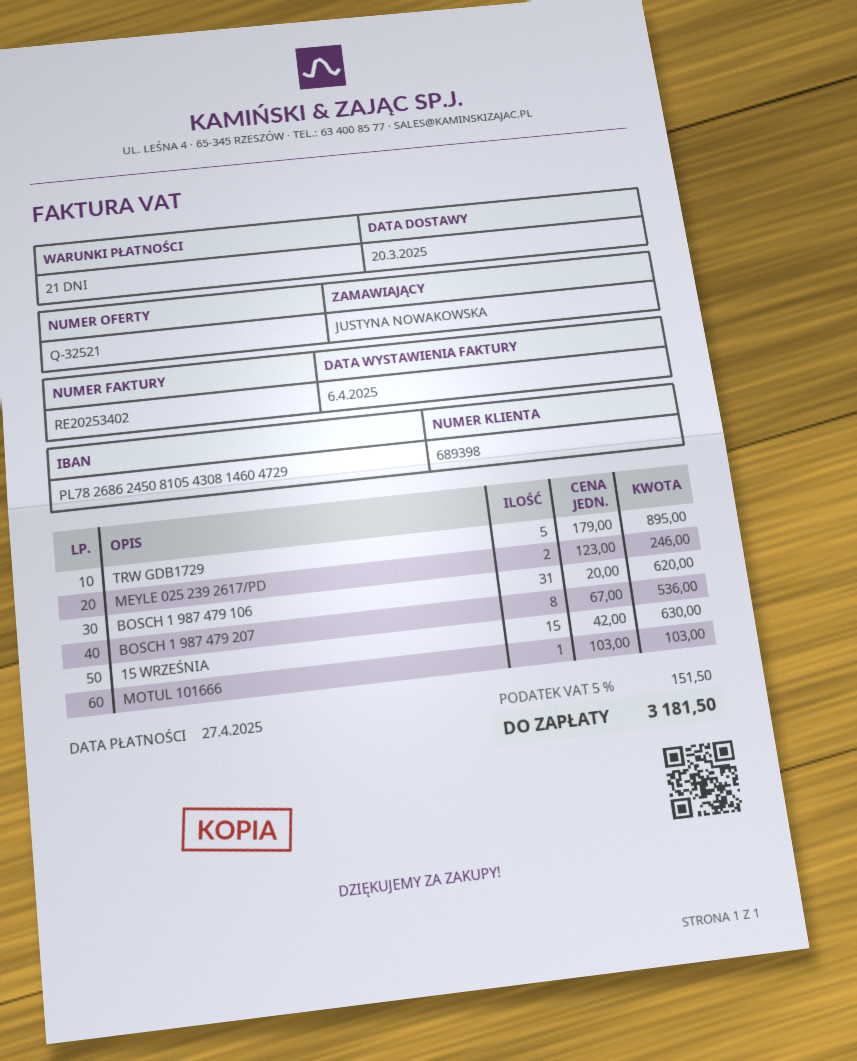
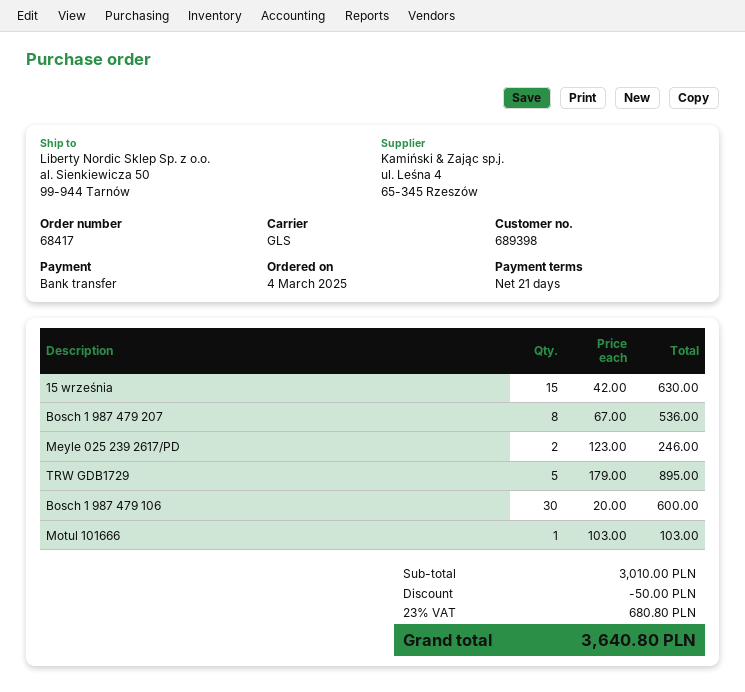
BOSCH 1 987 479 106: 31 x 20.00 = 620.00 -> 30 x 20.00 = 600.00
discount: none -> 50.00
tax: 5% = 151.50 -> 23% = 680.80
total: 3181.50 -> 3640.80

